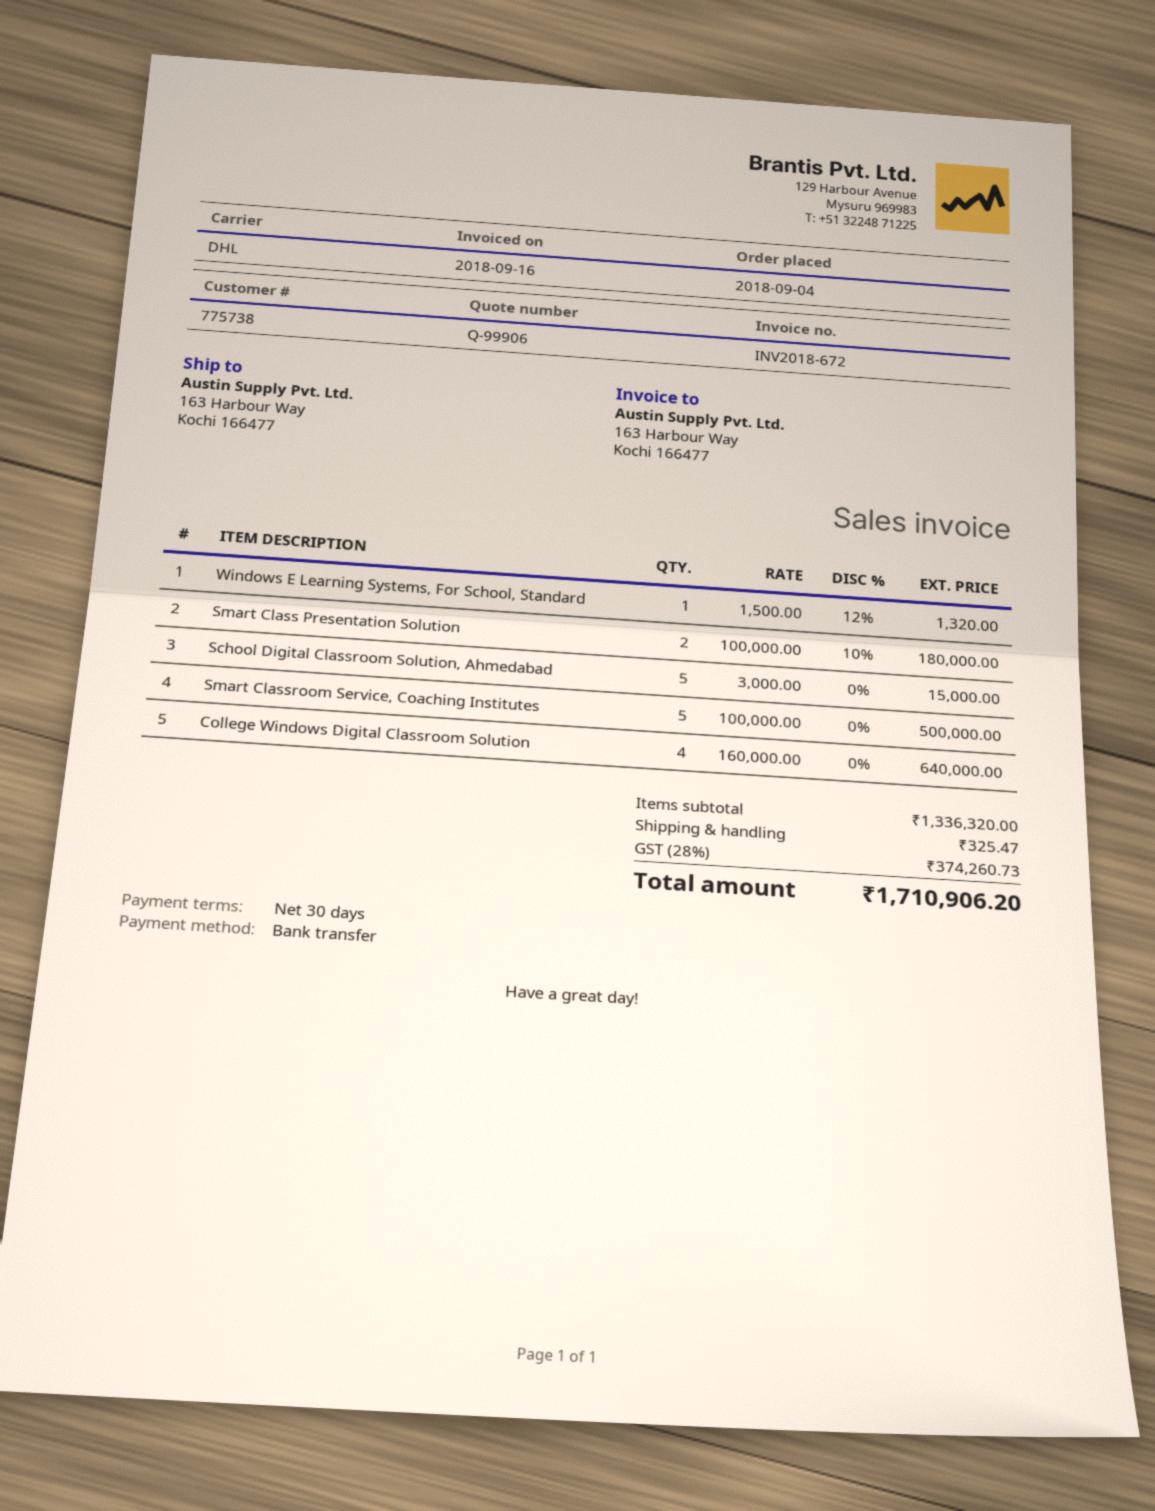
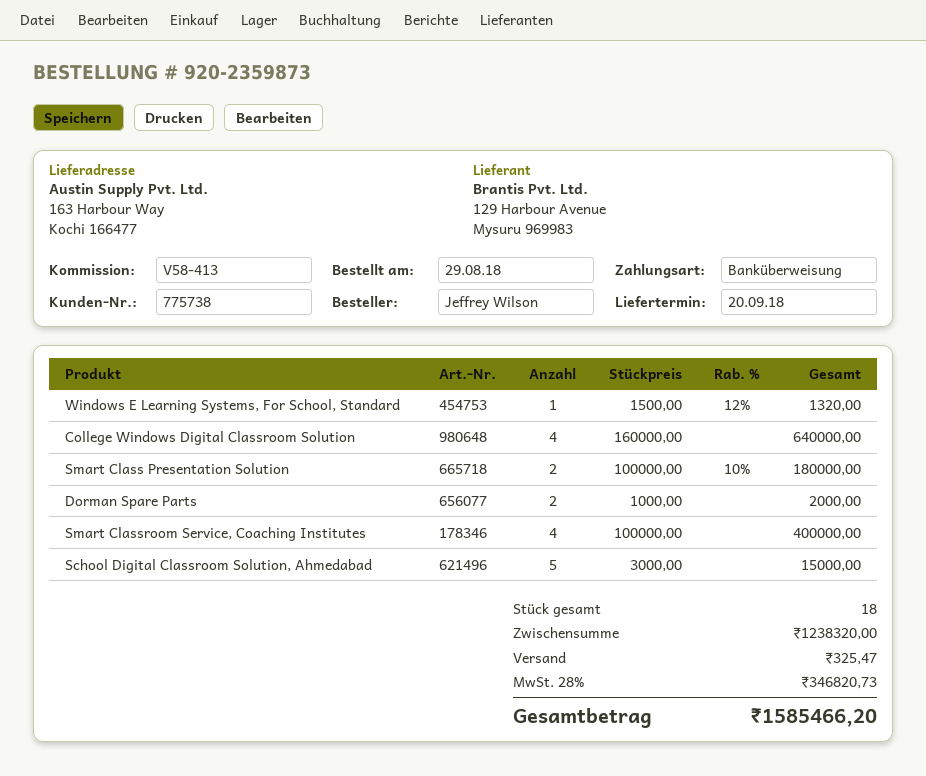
order date: 2018-09-04 -> 2018-08-29
Smart Classroom Service, Coaching Institutes: 5 x 100000.00 = 500000.00 -> 4 x 100000.00 = 400000.00
Dorman Spare Parts: none -> 2 x 1000.00 = 2000.00
subtotal: 1336320.00 -> 1238320.00
tax: 28% = 374260.73 -> 28% = 346820.73
total: 1710906.20 -> 1585466.20

